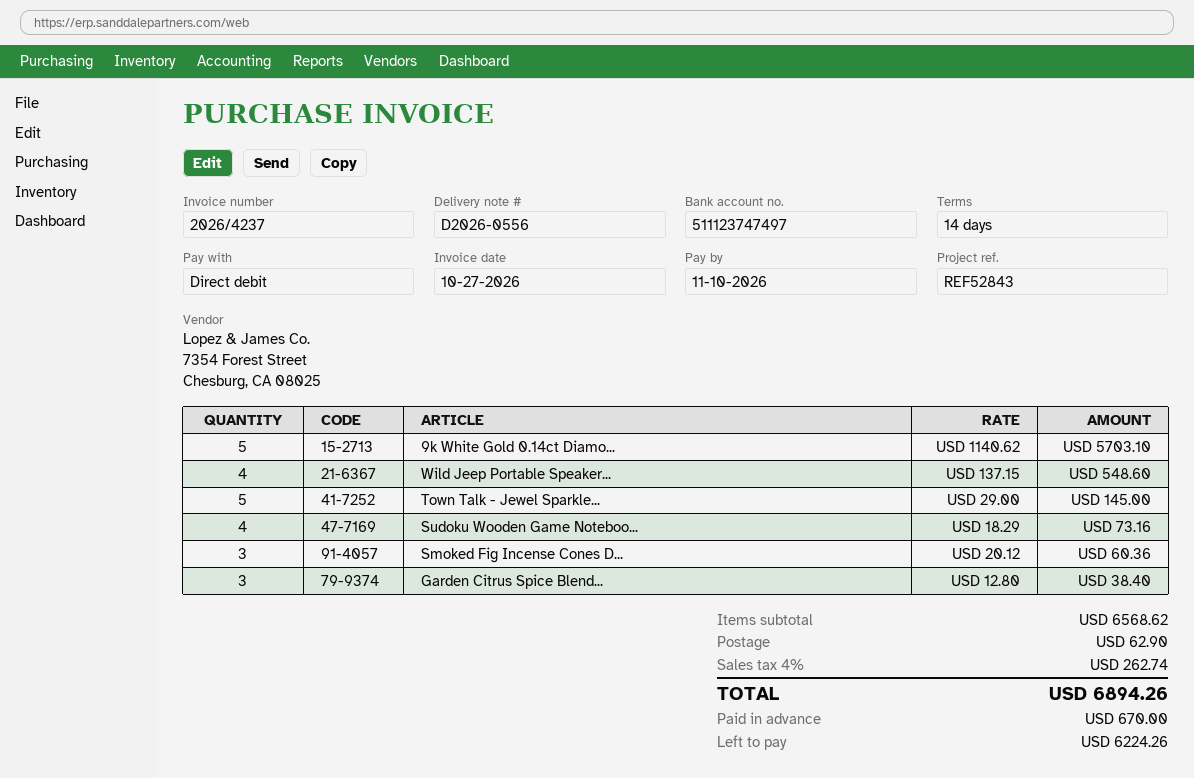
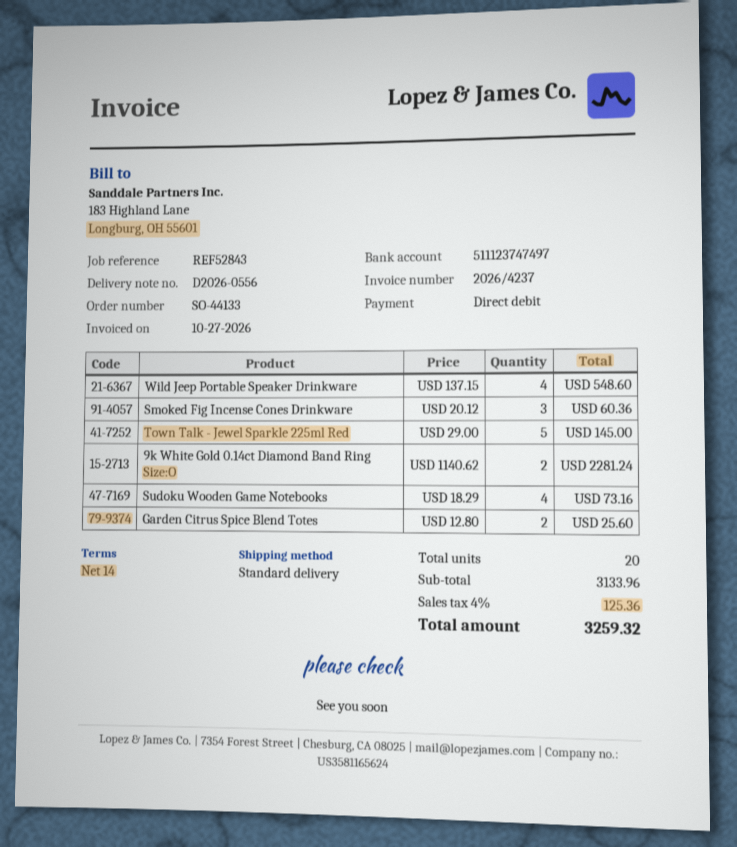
9k White Gold 0.14ct Diamo...: 5 x 1140.62 = 5703.10 -> 2 x 1140.62 = 2281.24
Garden Citrus Spice Blend...: 3 x 12.80 = 38.40 -> 2 x 12.80 = 25.60
subtotal: 6568.62 -> 3133.96
shipping: 62.90 -> none
tax: 4% = 262.74 -> 4% = 125.36
total: 6894.26 -> 3259.32

